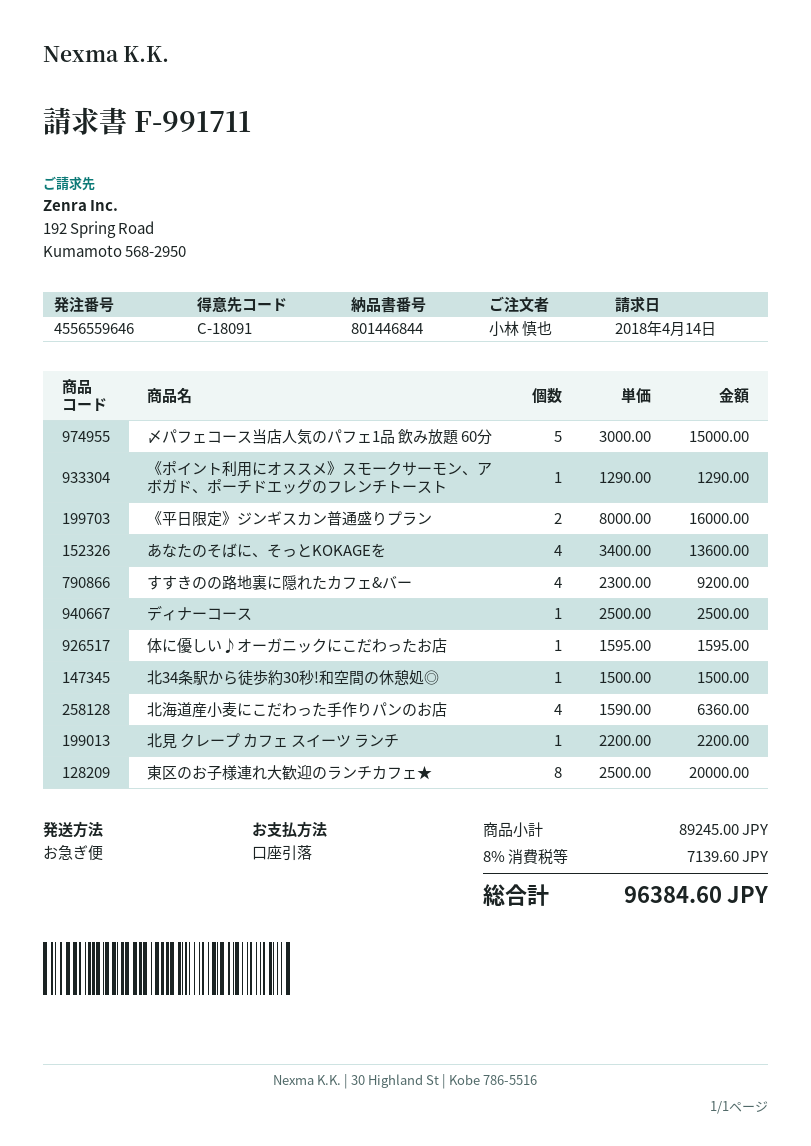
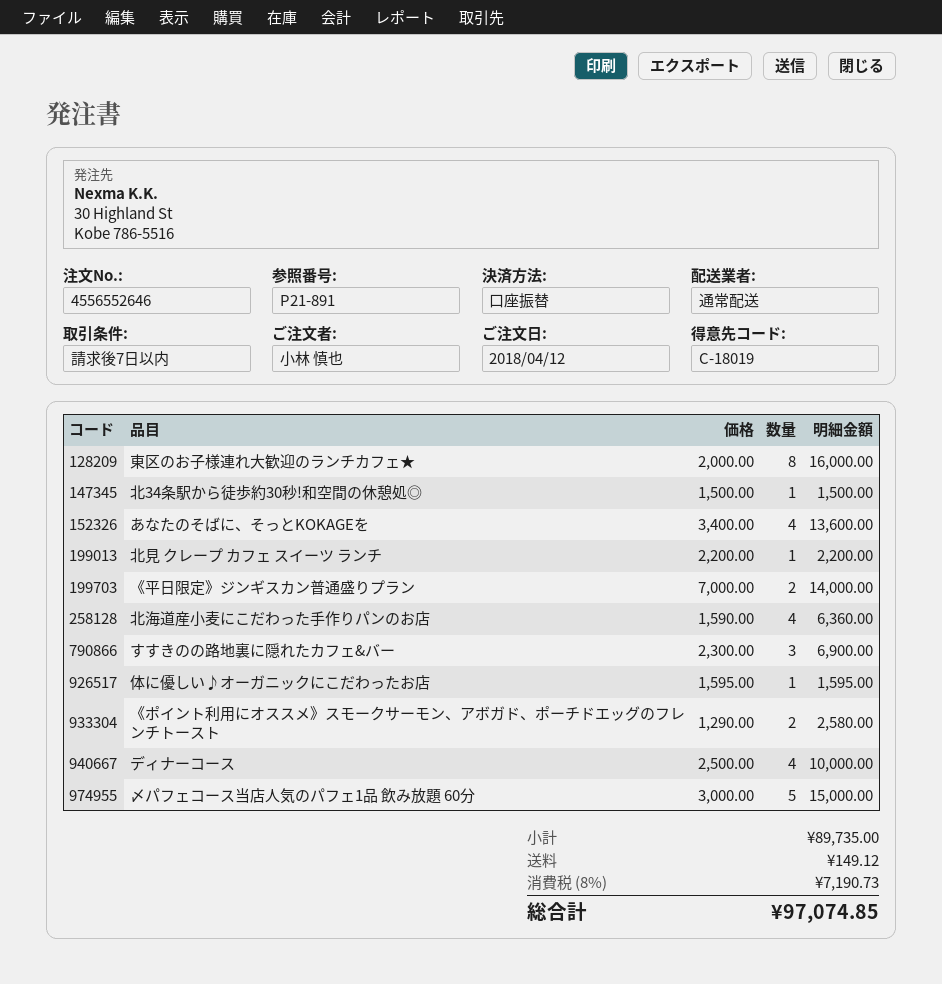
order number: 4556559646 -> 4556552646
customer number: C-18091 -> C-18019
shipping method: express -> standard
《ポイント利用にオススメ》スモークサーモン、アボガド、ポーチドエッグのフレンチトースト: 1 x 1290.00 = 1290.00 -> 2 x 1290.00 = 2580.00
《平日限定》ジンギスカン普通盛りプラン: 2 x 8000.00 = 16000.00 -> 2 x 7000.00 = 14000.00
すすきのの路地裏に隠れたカフェ&バー: 4 x 2300.00 = 9200.00 -> 3 x 2300.00 = 6900.00
ディナーコース: 1 x 2500.00 = 2500.00 -> 4 x 2500.00 = 10000.00
東区のお子様連れ大歓迎のランチカフェ★: 8 x 2500.00 = 20000.00 -> 8 x 2000.00 = 16000.00
subtotal: 89245.00 -> 89735.00
shipping: none -> 149.12
tax: 8% = 7139.60 -> 8% = 7190.73
total: 96384.60 -> 97074.85

